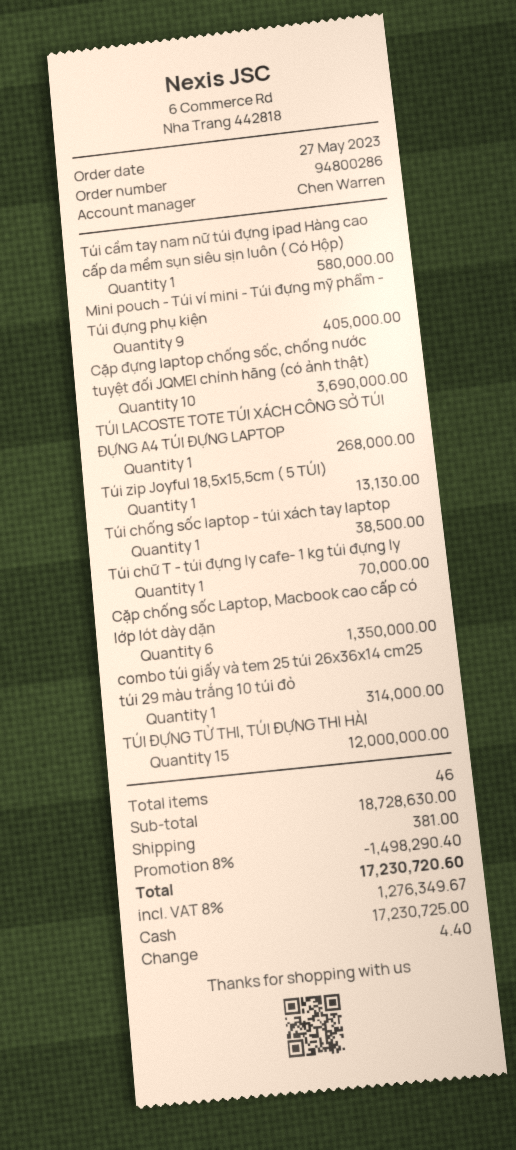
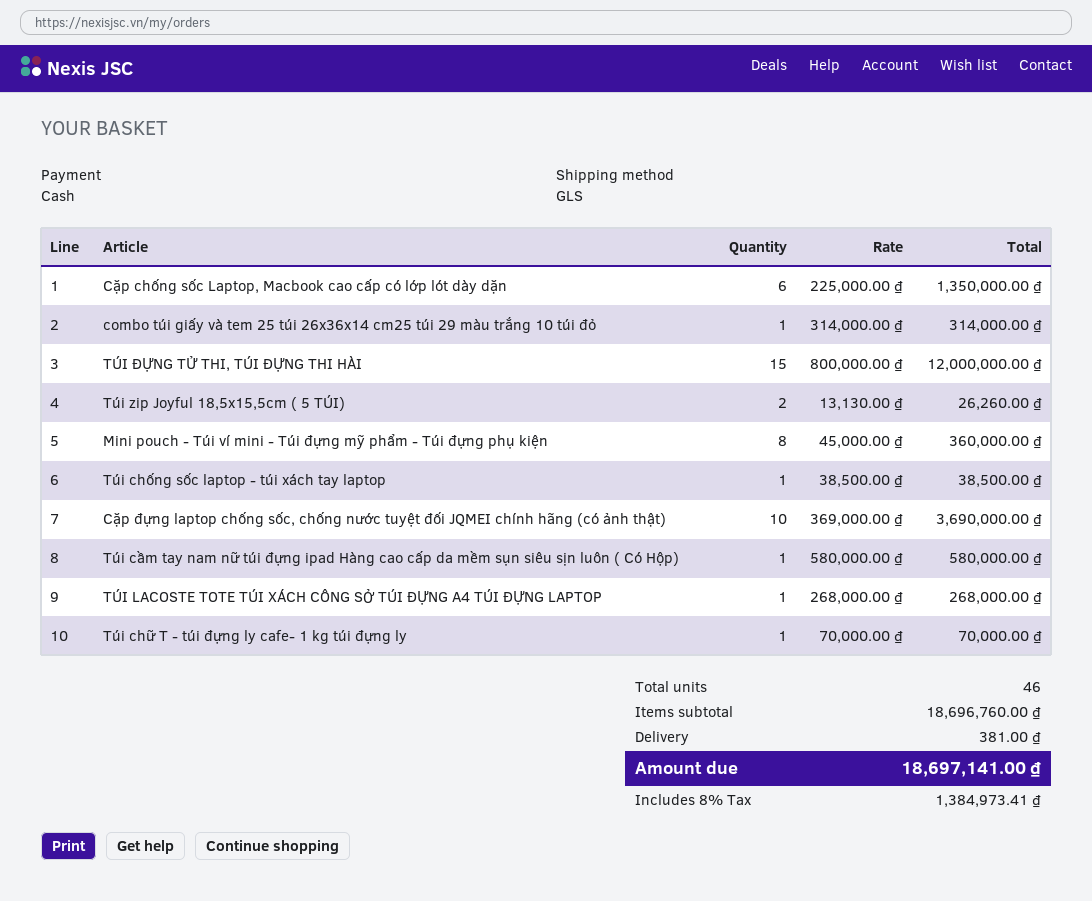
Mini pouch - Túi ví mini - Túi đựng mỹ phẩm - Túi đựng phụ kiện: 9 for 405000.00 -> 8 for 360000.00
Túi zip Joyful 18,5x15,5cm ( 5 TÚI): 1 for 13130.00 -> 2 for 26260.00
subtotal: 18728630.00 -> 18696760.00
discount: 8% = 1498290.40 -> none
tax: 8% = 1276349.67 -> 8% = 1384973.41
total: 17230720.60 -> 18697141.00

